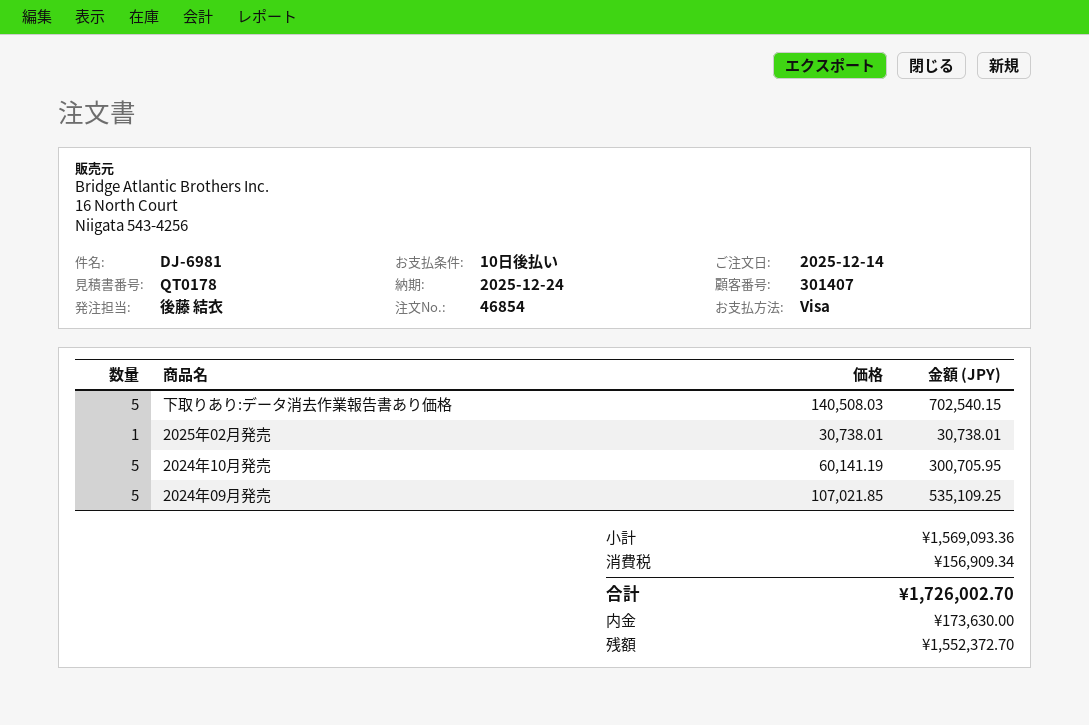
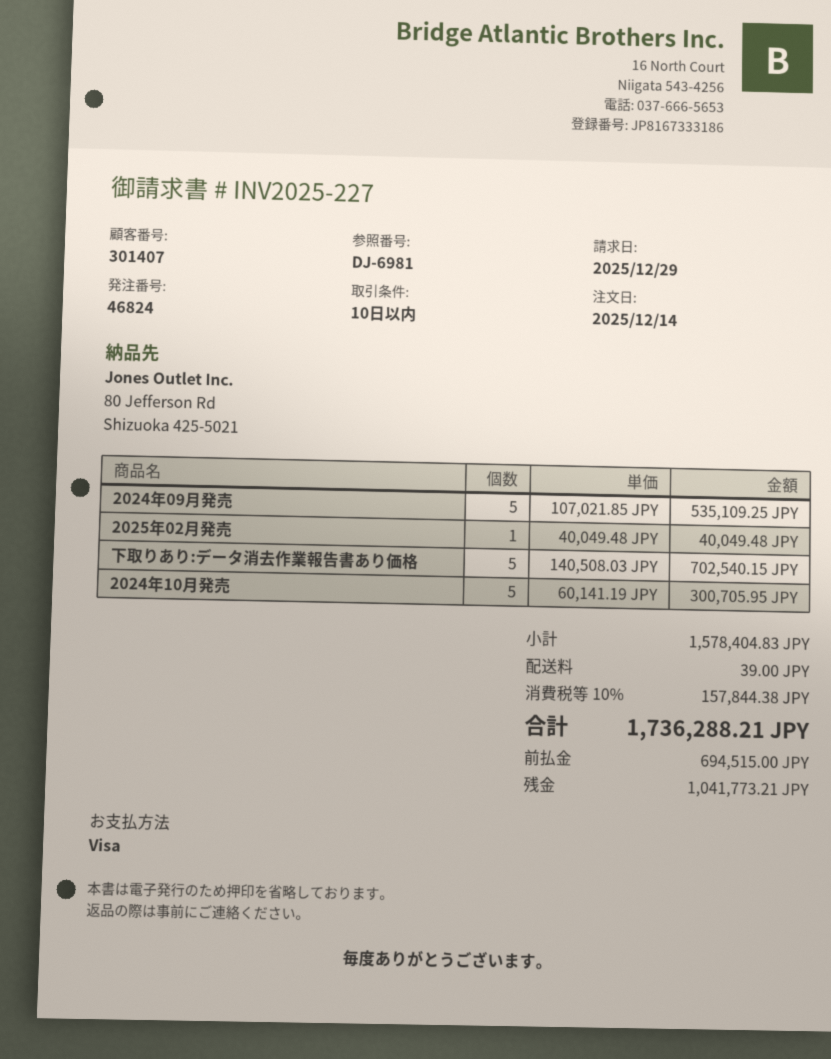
order number: 46854 -> 46824
2025年02月発売: 1 x 30738.01 = 30738.01 -> 1 x 40049.48 = 40049.48
subtotal: 1569093.36 -> 1578404.83
shipping: none -> 39.00
tax: 156909.34 -> 157844.38
total: 1726002.70 -> 1736288.21
deposit: 173630.00 -> 694515.00
balance: 1552372.70 -> 1041773.21

